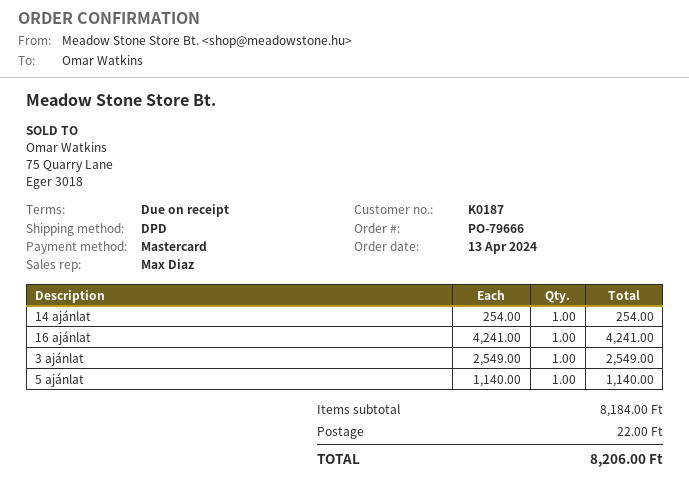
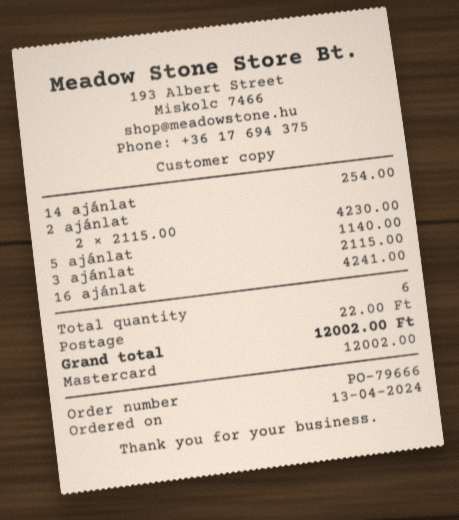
3 ajánlat: 1 x 2549.00 = 2549.00 -> 1 x 2115.00 = 2115.00
2 ajánlat: none -> 2 x 2115.00 = 4230.00
total: 8206.00 -> 12002.00

